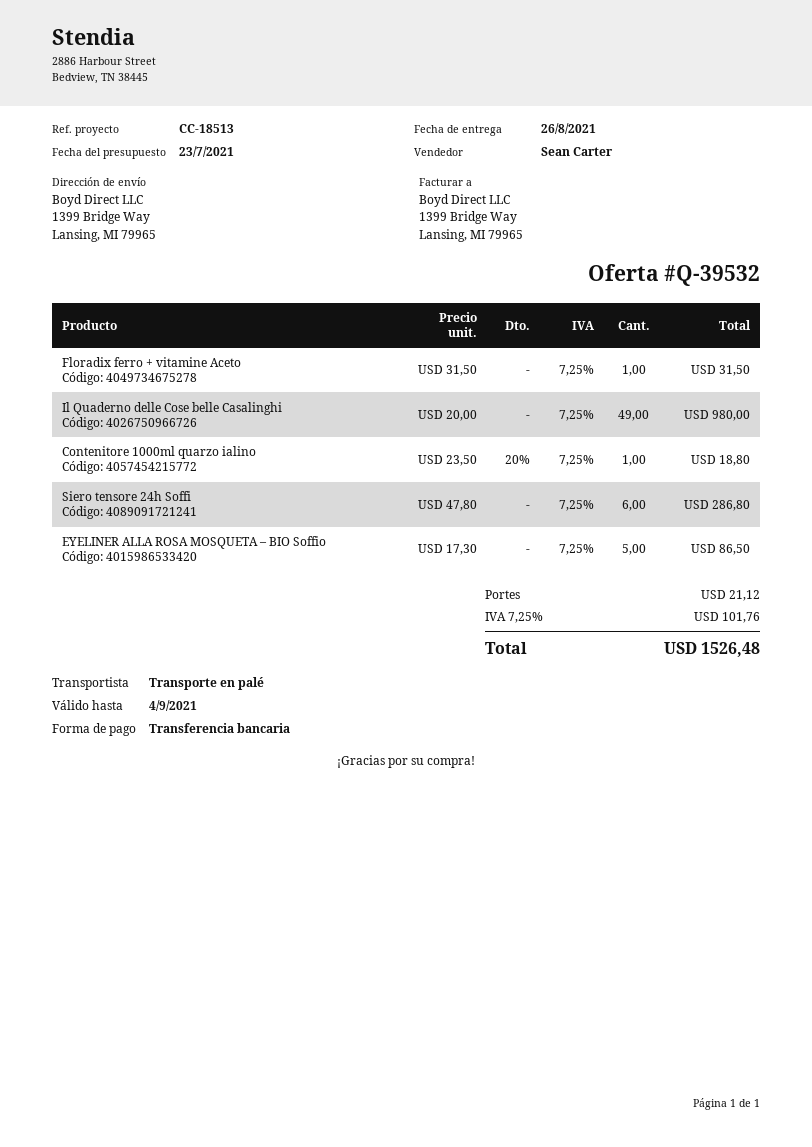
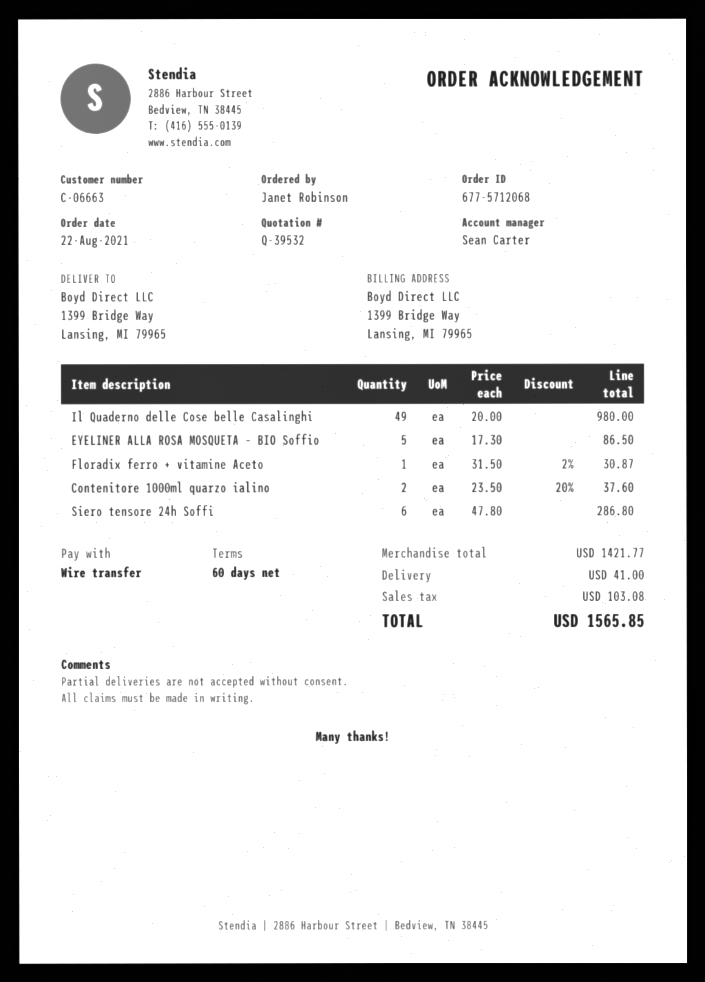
Floradix ferro + vitamine Aceto: 1 x 31.50 = 31.50 -> 1 x 31.50 - 2% = 30.87
Contenitore 1000ml quarzo ialino: 1 x 23.50 - 20% = 18.80 -> 2 x 23.50 - 20% = 37.60
shipping: 21.12 -> 41.00
tax: 101.76 -> 103.08
total: 1526.48 -> 1565.85

